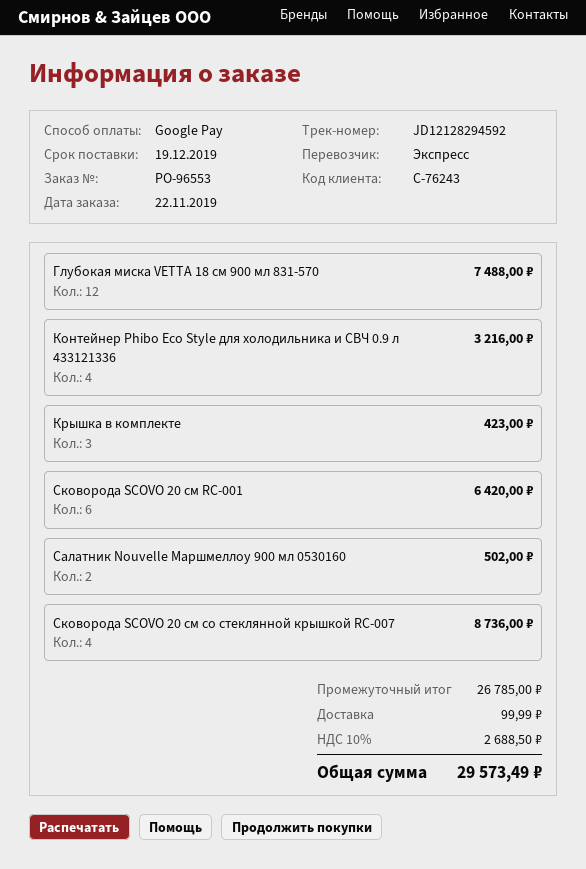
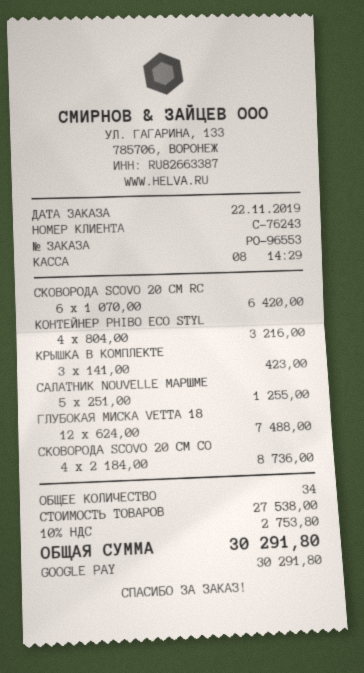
Салатник Nouvelle Маршмеллоу 900 мл 0530160: 2 for 502.00 -> 5 for 1255.00
subtotal: 26785.00 -> 27538.00
shipping: 99.99 -> none
tax: 10% = 2688.50 -> 10% = 2753.80
total: 29573.49 -> 30291.80

